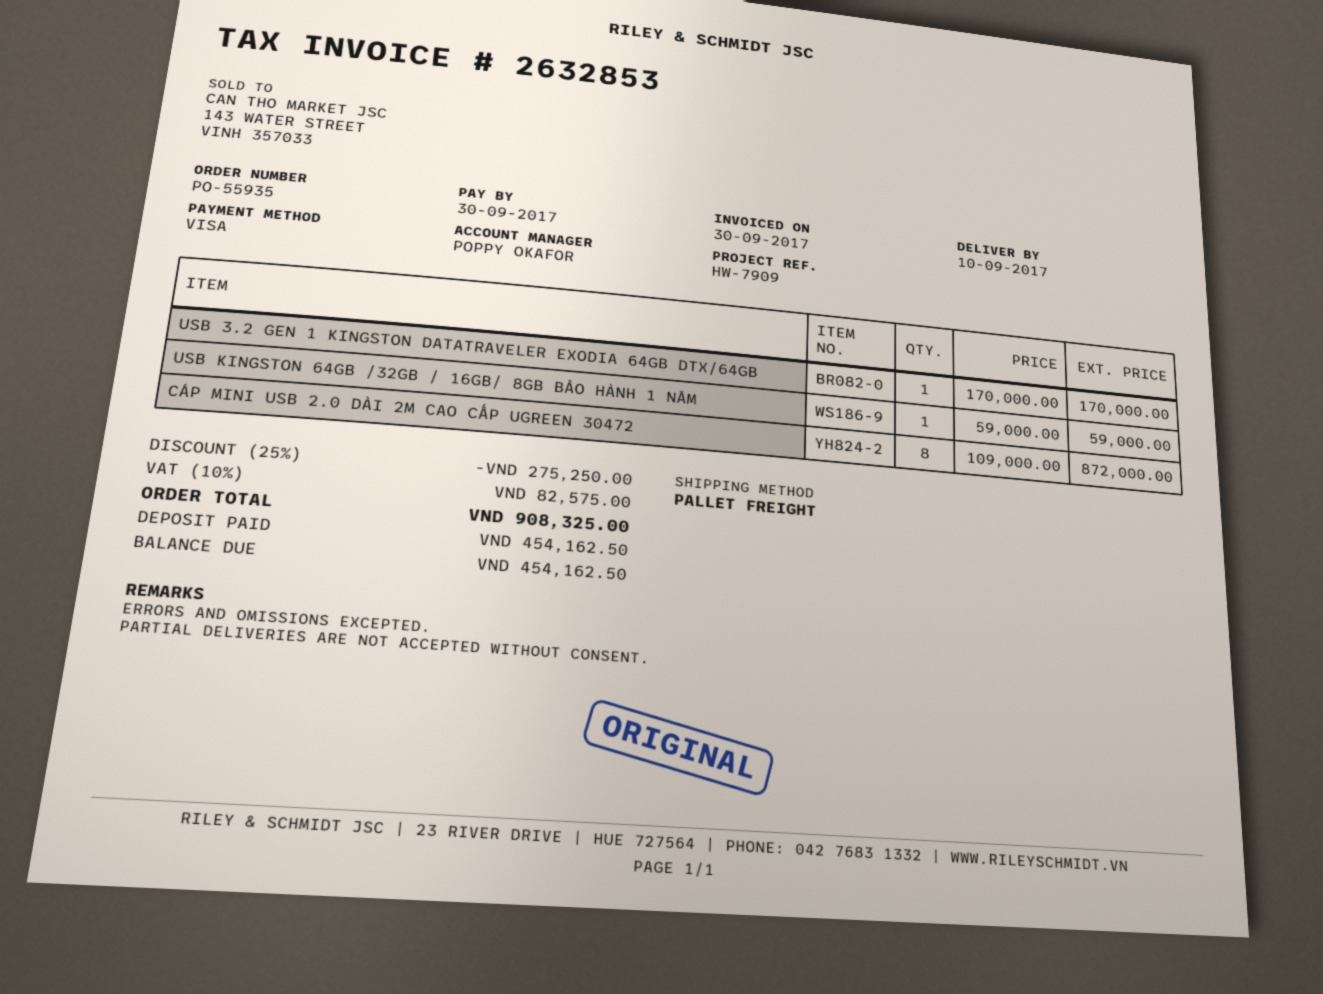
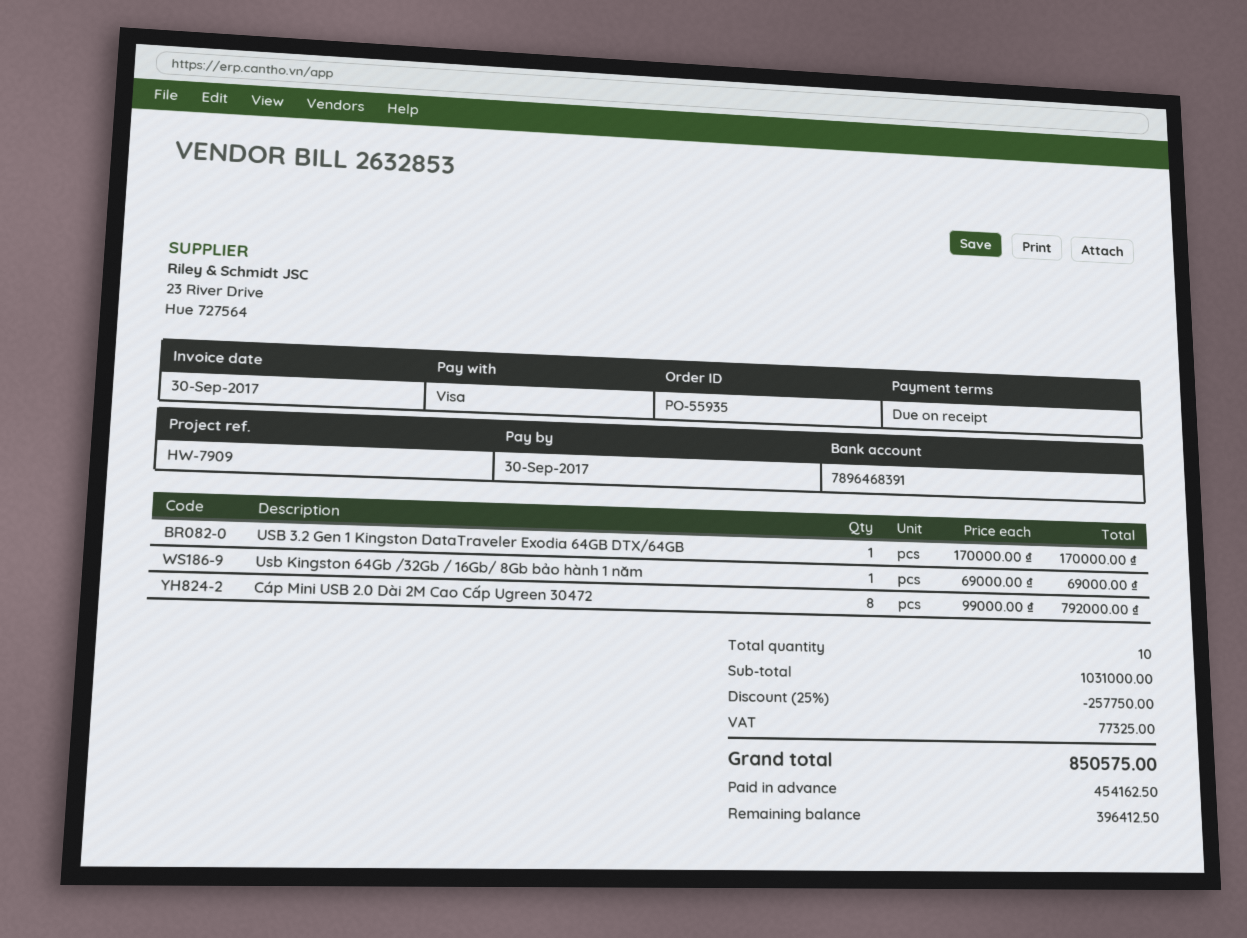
USB KINGSTON 64GB /32GB / 16GB/ 8GB BẢO HÀNH 1 NĂM: 1 x 59000.00 = 59000.00 -> 1 x 69000.00 = 69000.00
CÁP MINI USB 2.0 DÀI 2M CAO CẤP UGREEN 30472: 8 x 109000.00 = 872000.00 -> 8 x 99000.00 = 792000.00
discount: 25% = 275250.00 -> 25% = 257750.00
tax: 82575.00 -> 77325.00
total: 908325.00 -> 850575.00
balance: 454162.50 -> 396412.50

